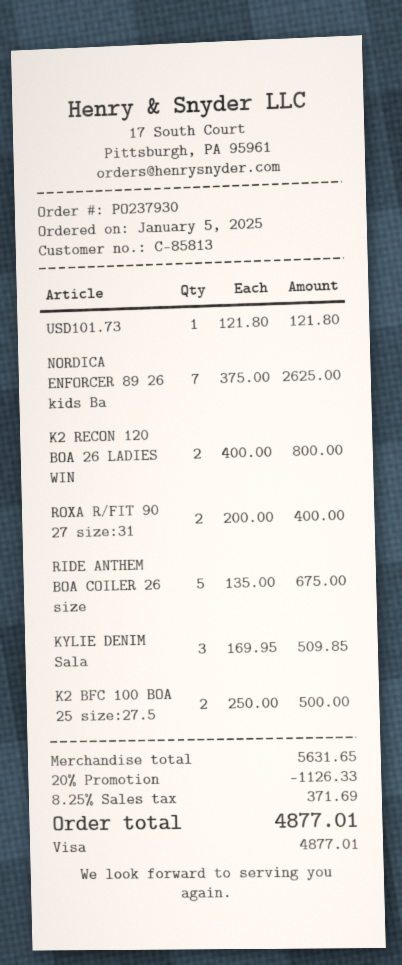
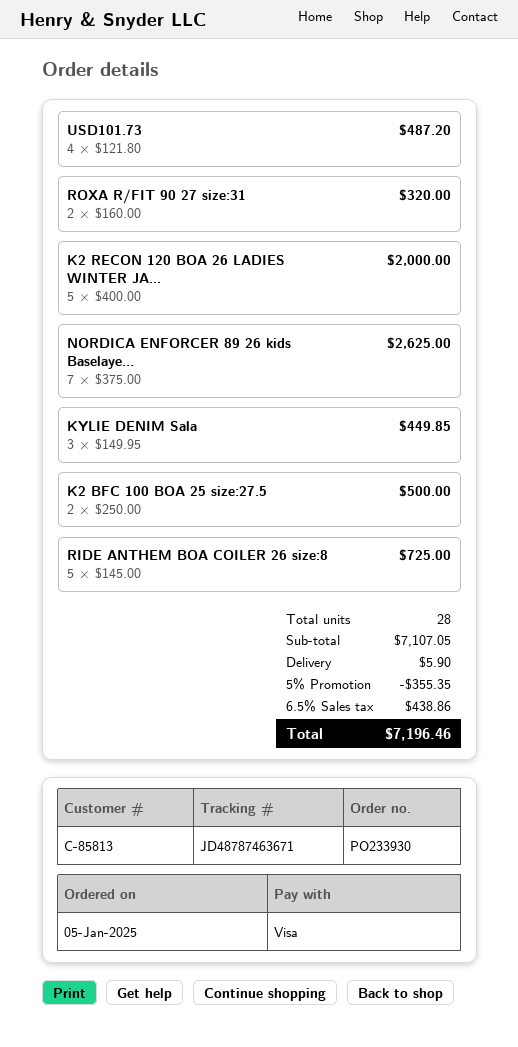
order number: PO237930 -> PO233930
USD101.73: 1 x 121.80 = 121.80 -> 4 x 121.80 = 487.20
K2 RECON 120 BOA 26 LADIES WIN: 2 x 400.00 = 800.00 -> 5 x 400.00 = 2000.00
ROXA R/FIT 90 27 size:31: 2 x 200.00 = 400.00 -> 2 x 160.00 = 320.00
RIDE ANTHEM BOA COILER 26 size: 5 x 135.00 = 675.00 -> 5 x 145.00 = 725.00
KYLIE DENIM Sala: 3 x 169.95 = 509.85 -> 3 x 149.95 = 449.85
subtotal: 5631.65 -> 7107.05
discount: 20% = 1126.33 -> 5% = 355.35
shipping: none -> 5.90
tax: 8.25% = 371.69 -> 6.5% = 438.86
total: 4877.01 -> 7196.46

